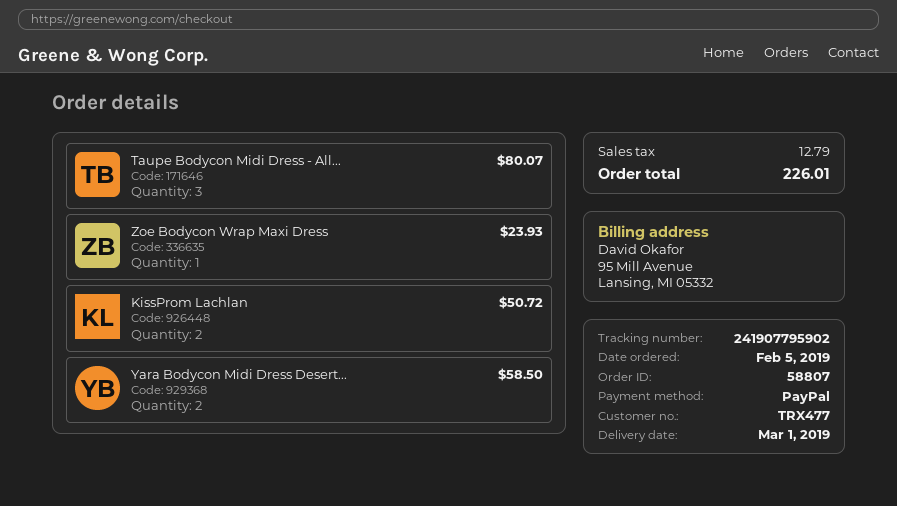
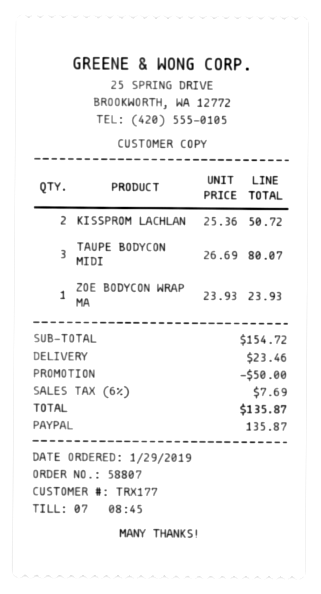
order date: 2019-02-05 -> 2019-01-29
customer number: TRX477 -> TRX177
Yara Bodycon Midi Dress Desert...: 2 for 58.50 -> none
discount: none -> 50.00
shipping: none -> 23.46
tax: 12.79 -> 7.69
total: 226.01 -> 135.87

